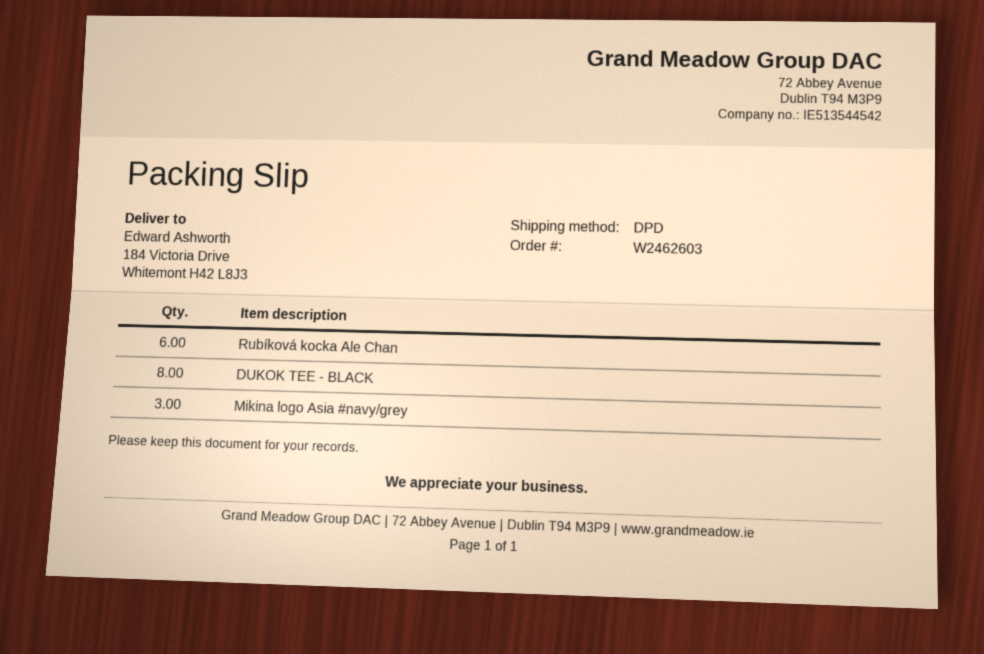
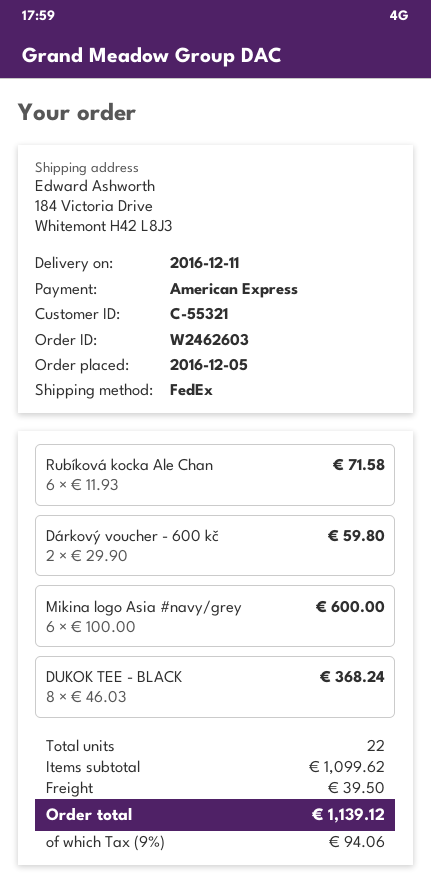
shipping method: DPD -> FedEx
Mikina logo Asia #navy/grey: 3 -> 6
Dárkový voucher - 600 kč: none -> 2

